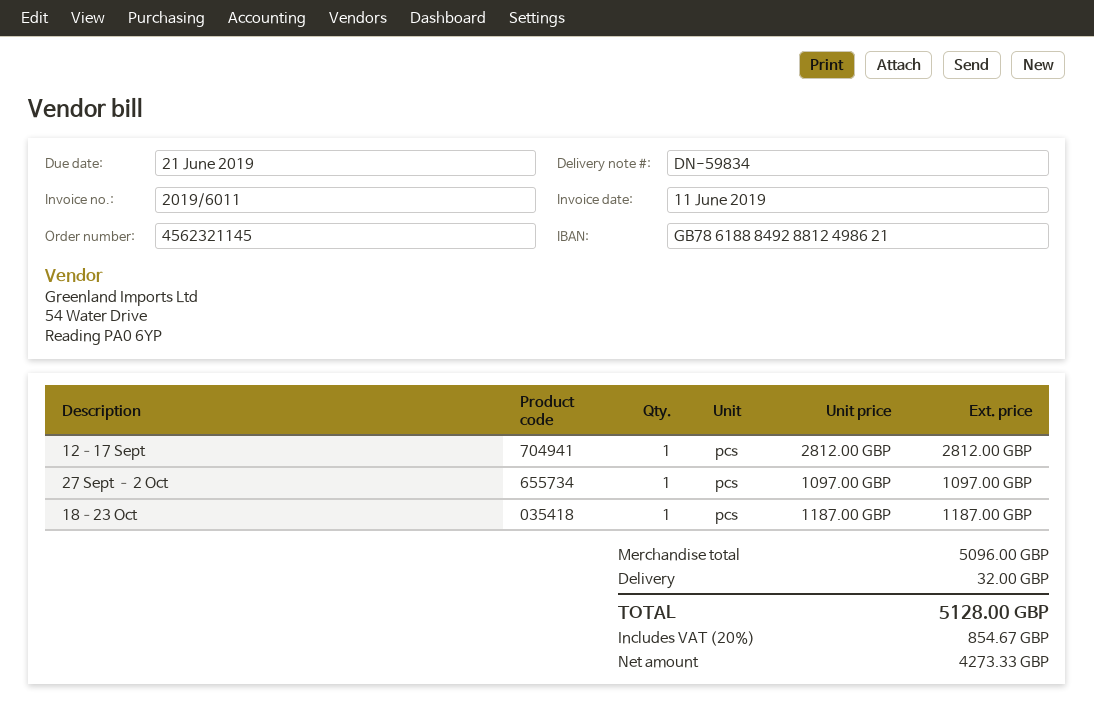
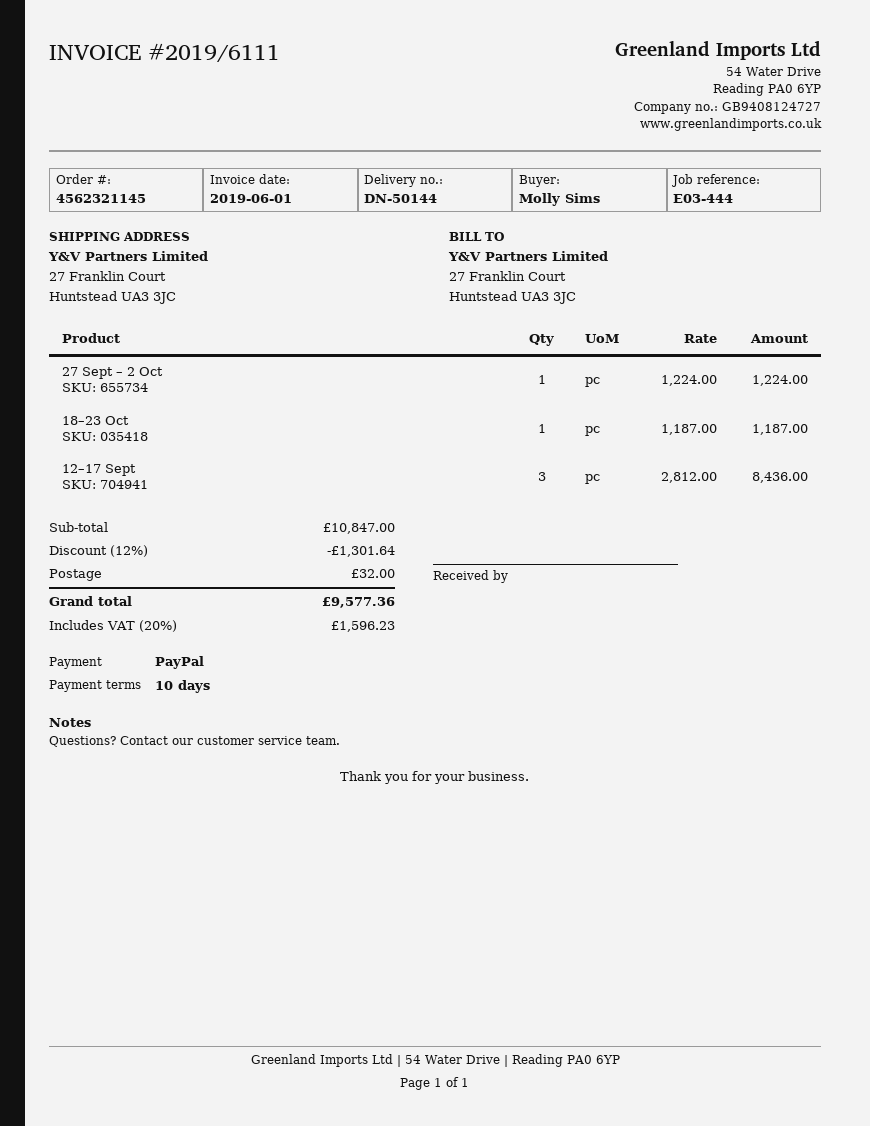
delivery note number: DN-59834 -> DN-50144
invoice number: 2019/6011 -> 2019/6111
invoice date: 2019-06-11 -> 2019-06-01
12–17 Sept: 1 x 2812.00 = 2812.00 -> 3 x 2812.00 = 8436.00
27 Sept – 2 Oct: 1 x 1097.00 = 1097.00 -> 1 x 1224.00 = 1224.00
subtotal: 5096.00 -> 10847.00
discount: none -> 12% = 1301.64
tax: 20% = 854.67 -> 20% = 1596.23
total: 5128.00 -> 9577.36

